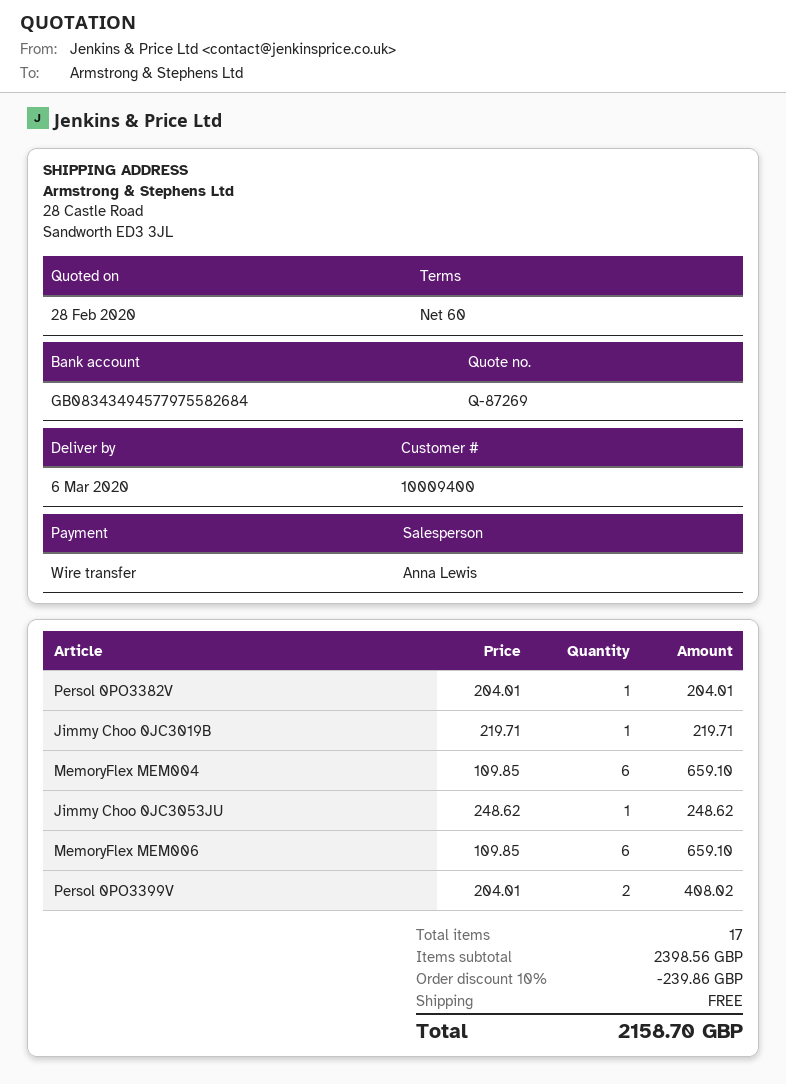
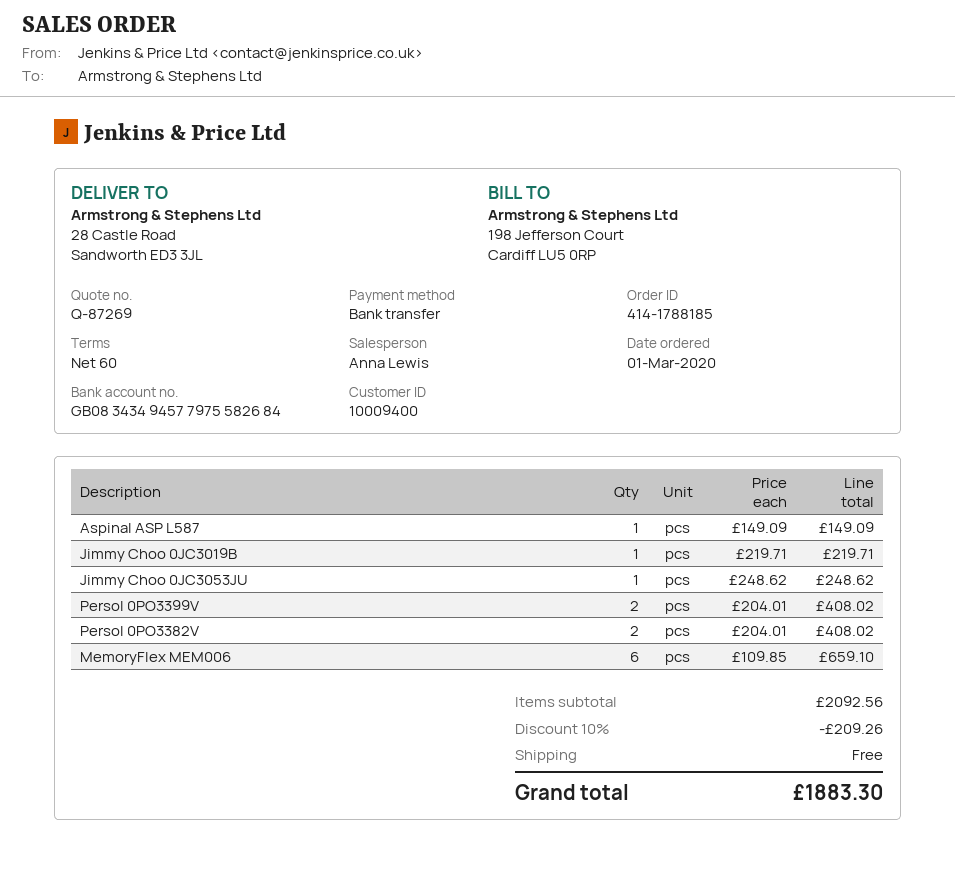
Persol 0PO3382V: 1 x 204.01 = 204.01 -> 2 x 204.01 = 408.02
MemoryFlex MEM004: 6 x 109.85 = 659.10 -> none
Aspinal ASP L587: none -> 1 x 149.09 = 149.09
subtotal: 2398.56 -> 2092.56
discount: 10% = 239.86 -> 10% = 209.26
total: 2158.70 -> 1883.30

